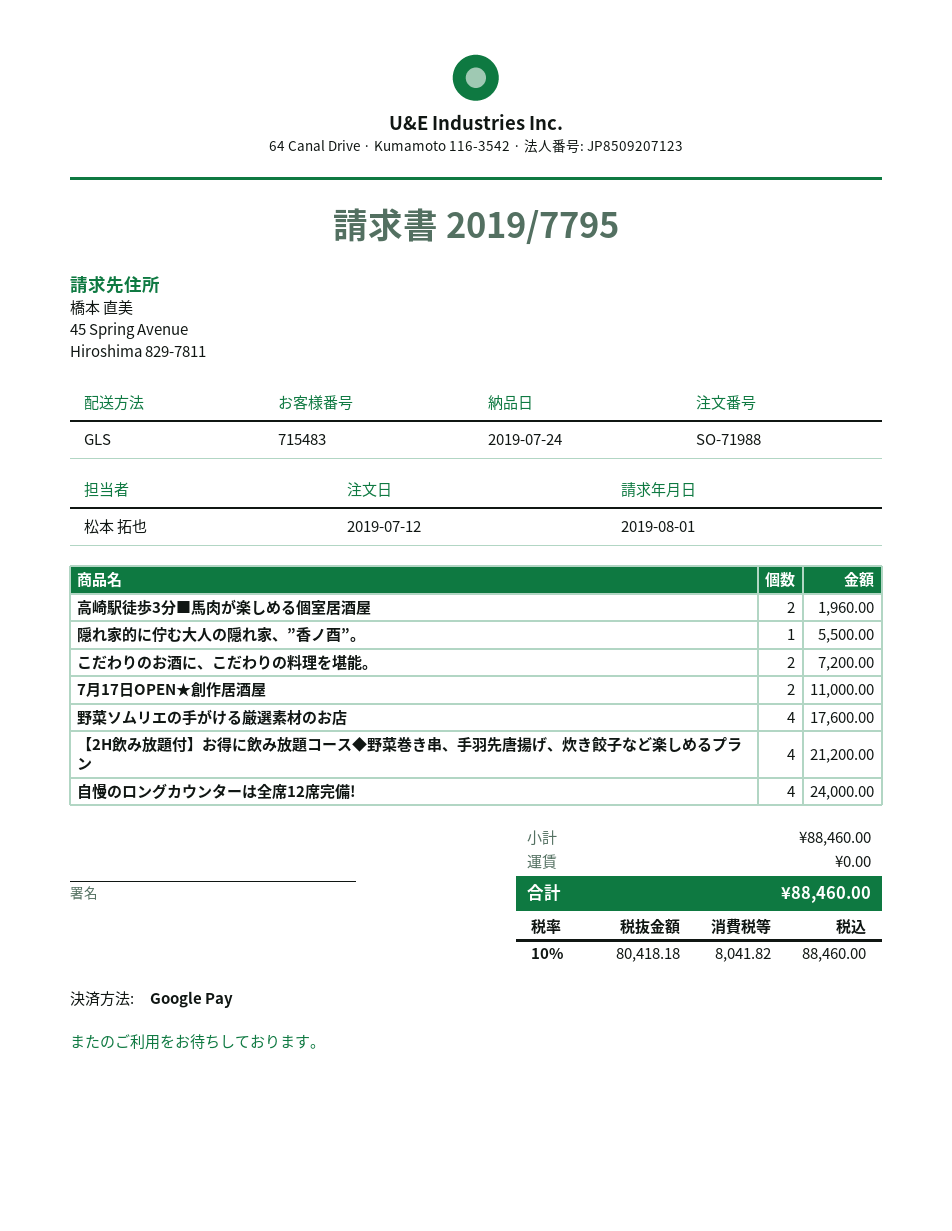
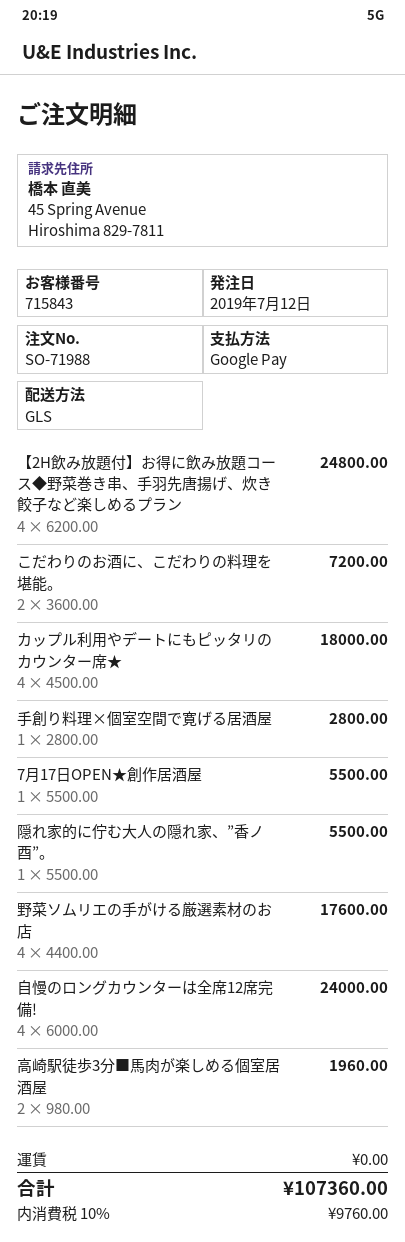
customer number: 715483 -> 715843
7月17日OPEN★創作居酒屋: 2 for 11000.00 -> 1 for 5500.00
【2H飲み放題付】お得に飲み放題コース◆野菜巻き串、手羽先唐揚げ、炊き餃子など楽しめるプラン: 4 for 21200.00 -> 4 for 24800.00
カップル利用やデートにもピッタリのカウンター席★: none -> 4 for 18000.00
手創り料理×個室空間で寛げる居酒屋: none -> 1 for 2800.00
tax: 10% = 8041.82 -> 10% = 9760.00
total: 88460.00 -> 107360.00

